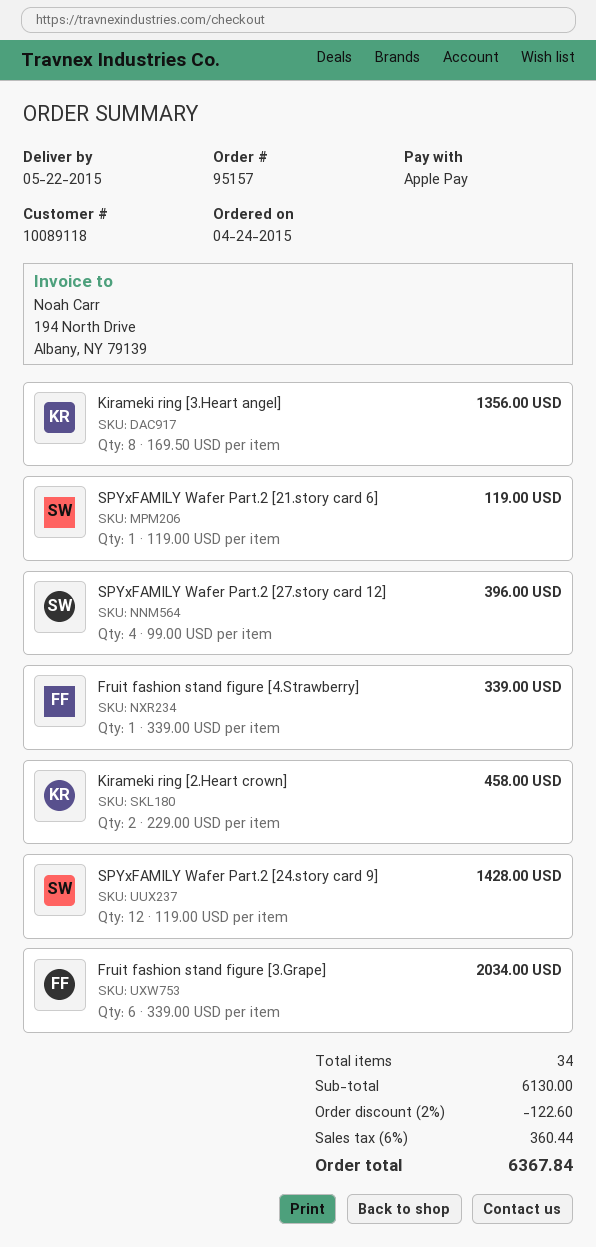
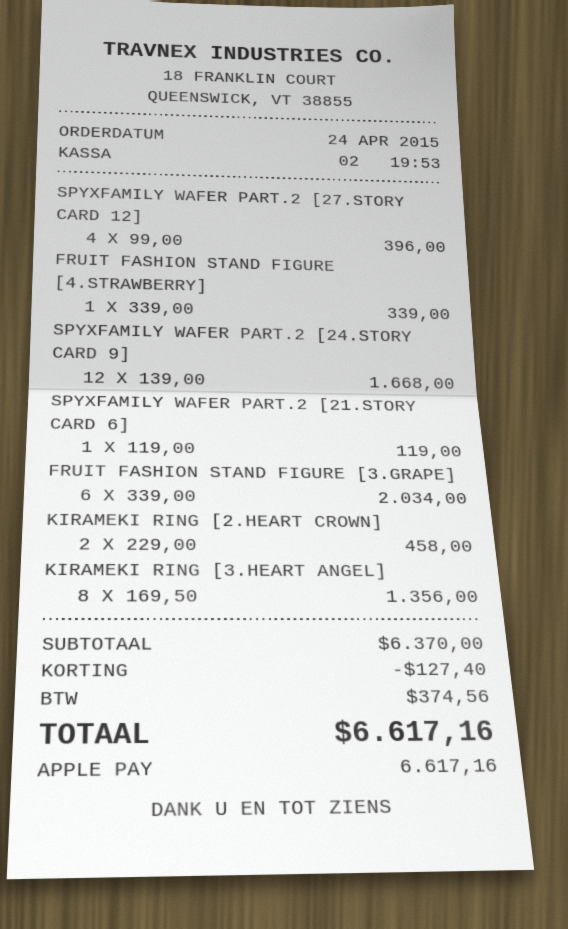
SPYxFAMILY Wafer Part.2 [24.story card 9]: 12 x 119.00 = 1428.00 -> 12 x 139.00 = 1668.00
subtotal: 6130.00 -> 6370.00
discount: 122.60 -> 127.40
tax: 360.44 -> 374.56
total: 6367.84 -> 6617.16

